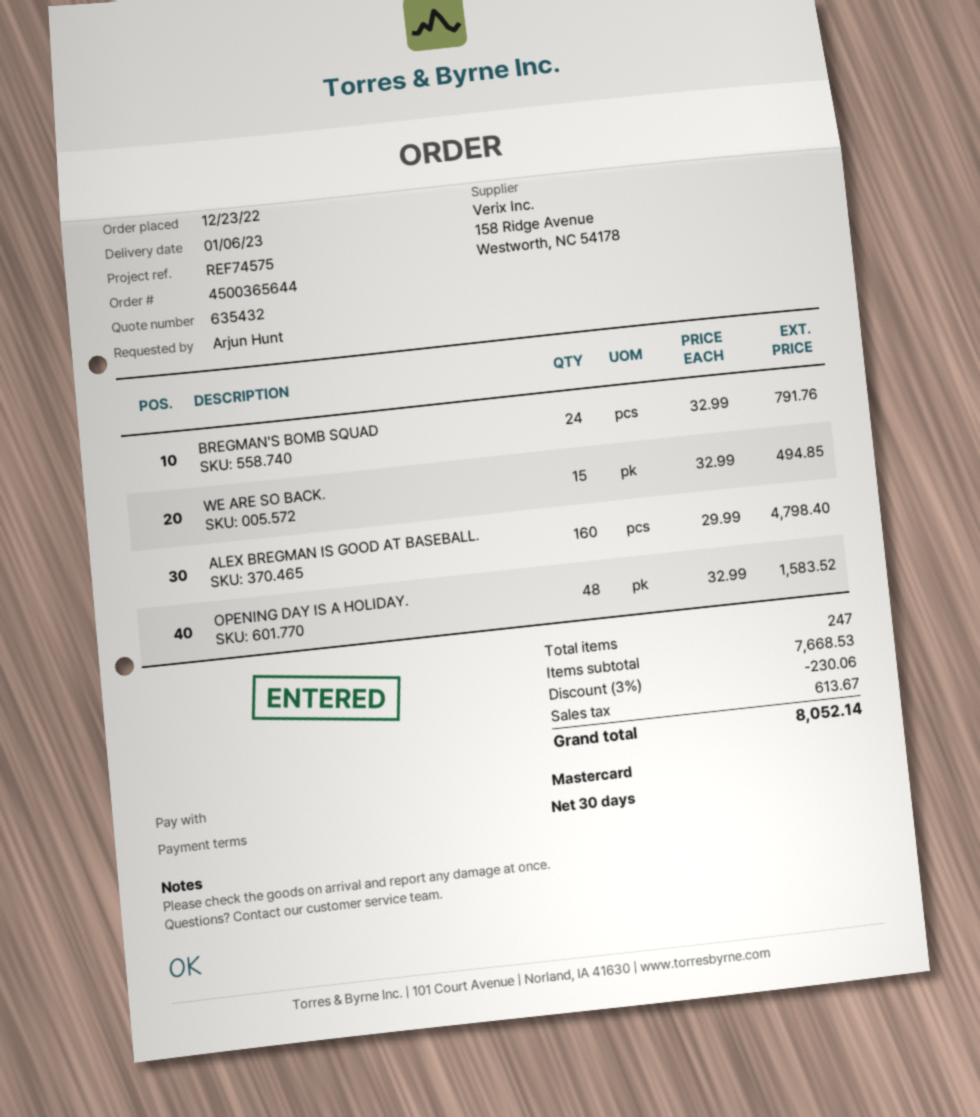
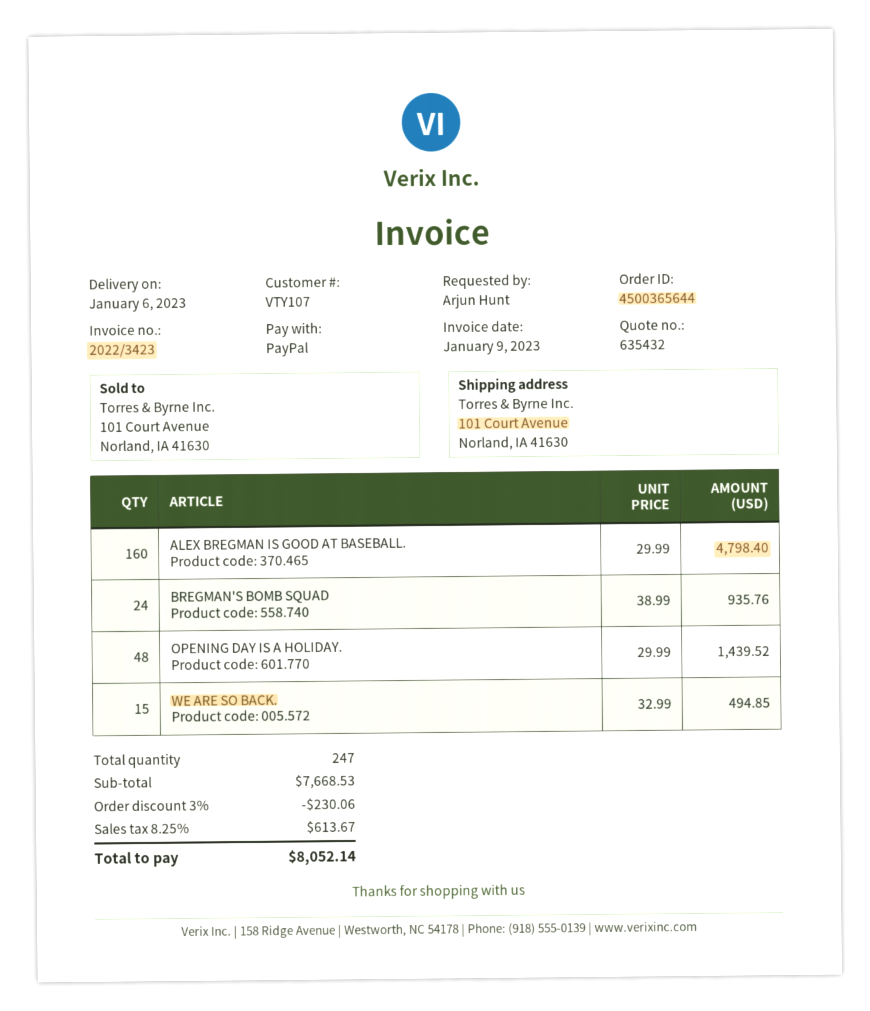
payment method: Mastercard -> PayPal
BREGMAN'S BOMB SQUAD: 24 x 32.99 = 791.76 -> 24 x 38.99 = 935.76
OPENING DAY IS A HOLIDAY.: 48 x 32.99 = 1583.52 -> 48 x 29.99 = 1439.52

